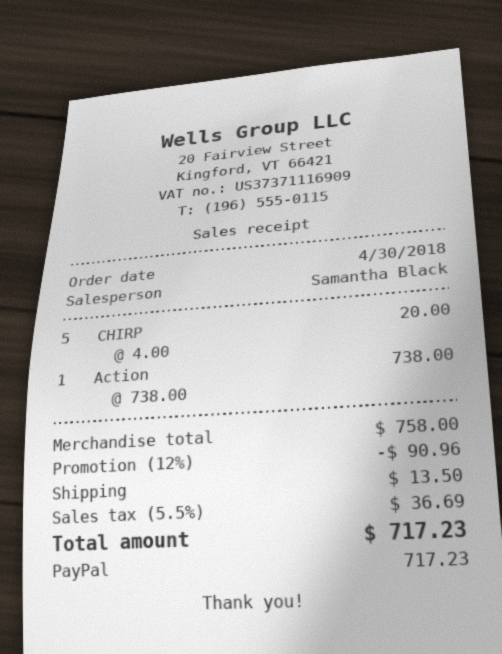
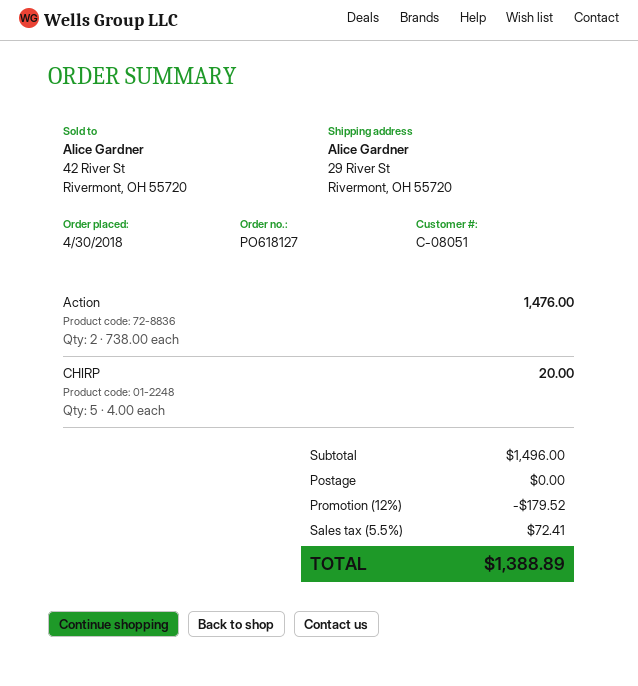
Action: 1 x 738.00 = 738.00 -> 2 x 738.00 = 1476.00
subtotal: 758.00 -> 1496.00
discount: 12% = 90.96 -> 12% = 179.52
shipping: 13.50 -> 0.00
tax: 5.5% = 36.69 -> 5.5% = 72.41
total: 717.23 -> 1388.89

